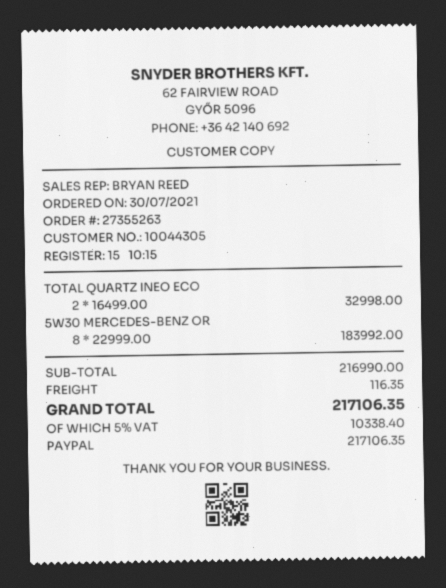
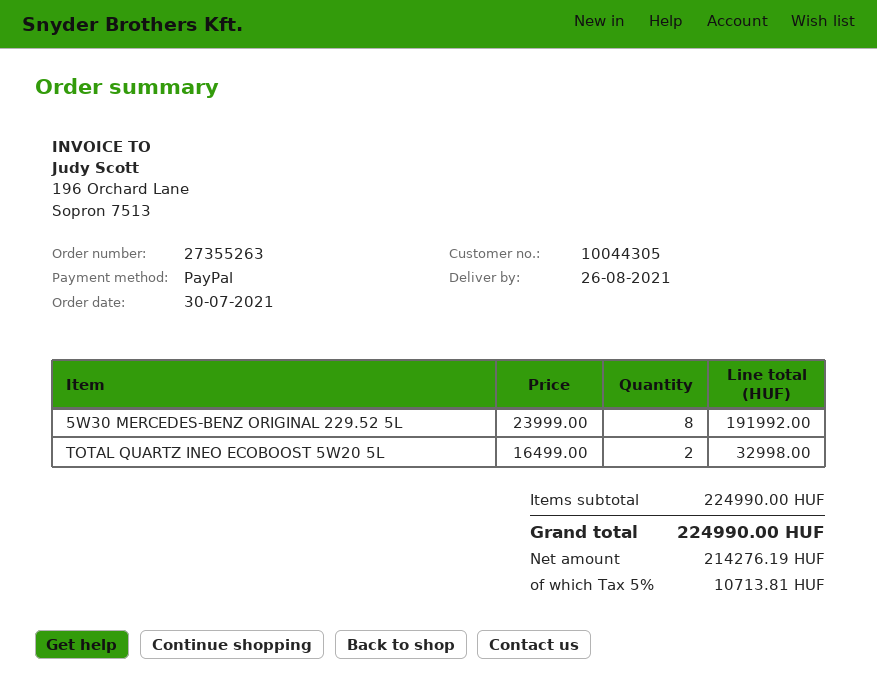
5W30 MERCEDES-BENZ OR: 8 x 22999.00 = 183992.00 -> 8 x 23999.00 = 191992.00
subtotal: 216990.00 -> 224990.00
shipping: 116.35 -> none
tax: 5% = 10338.40 -> 5% = 10713.81
total: 217106.35 -> 224990.00

